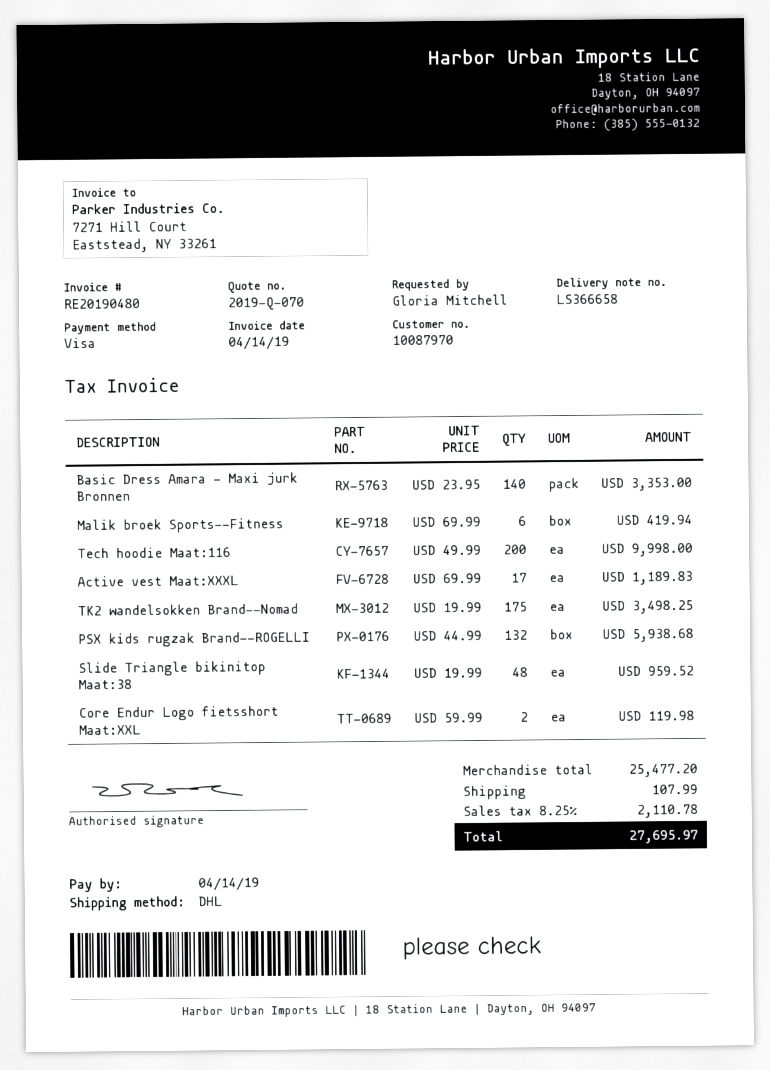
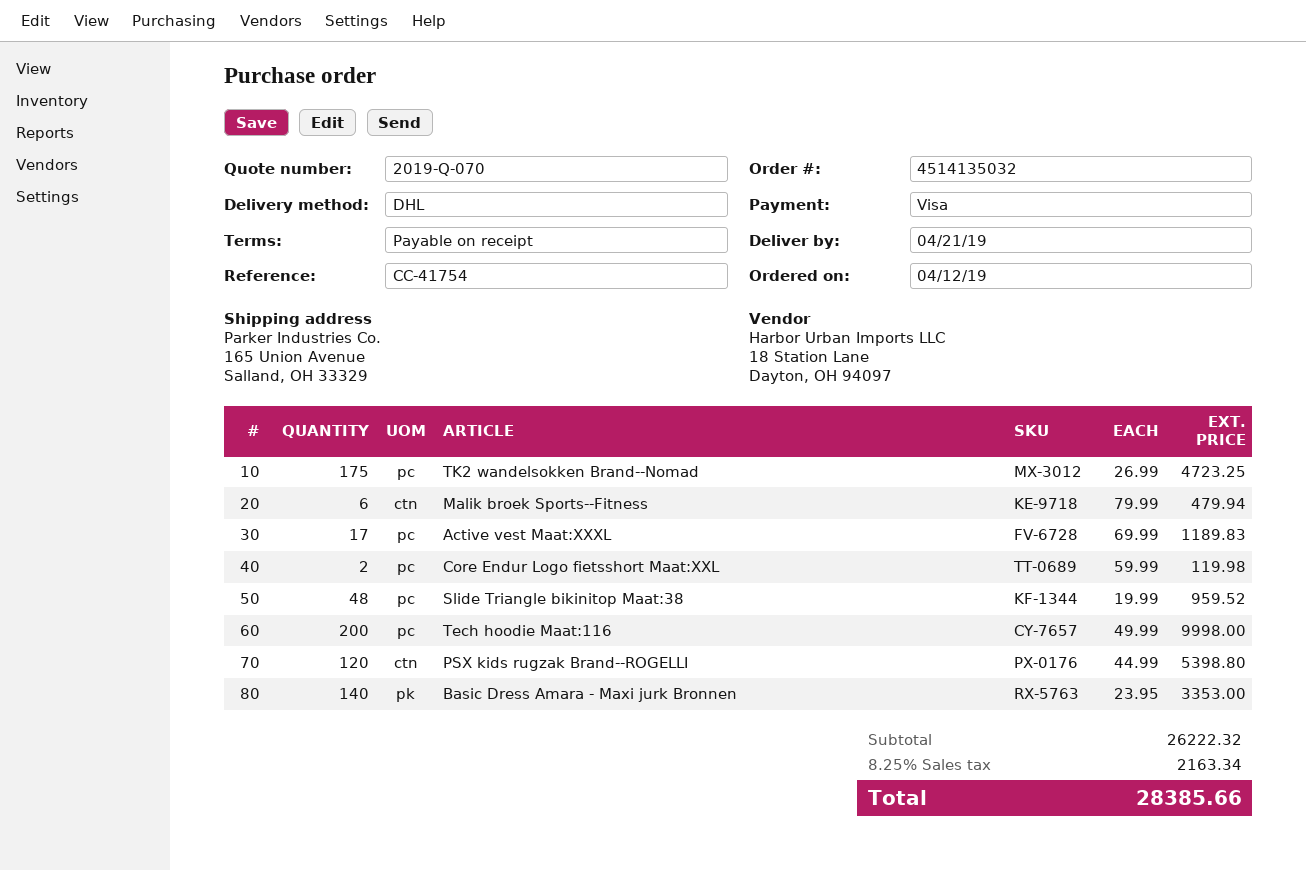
Malik broek Sports--Fitness: 6 x 69.99 = 419.94 -> 6 x 79.99 = 479.94
TK2 wandelsokken Brand--Nomad: 175 x 19.99 = 3498.25 -> 175 x 26.99 = 4723.25
PSX kids rugzak Brand--ROGELLI: 132 x 44.99 = 5938.68 -> 120 x 44.99 = 5398.80
subtotal: 25477.20 -> 26222.32
shipping: 107.99 -> none
tax: 8.25% = 2110.78 -> 8.25% = 2163.34
total: 27695.97 -> 28385.66

